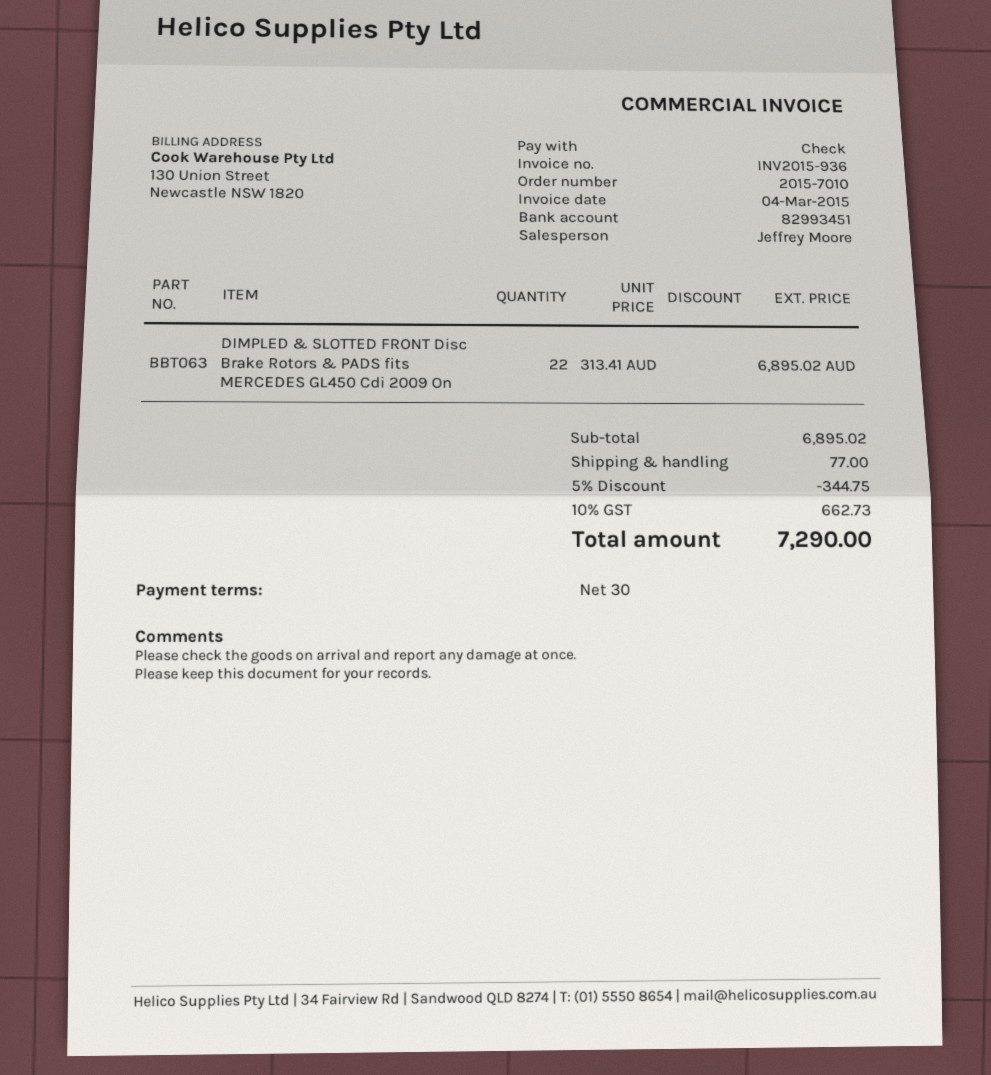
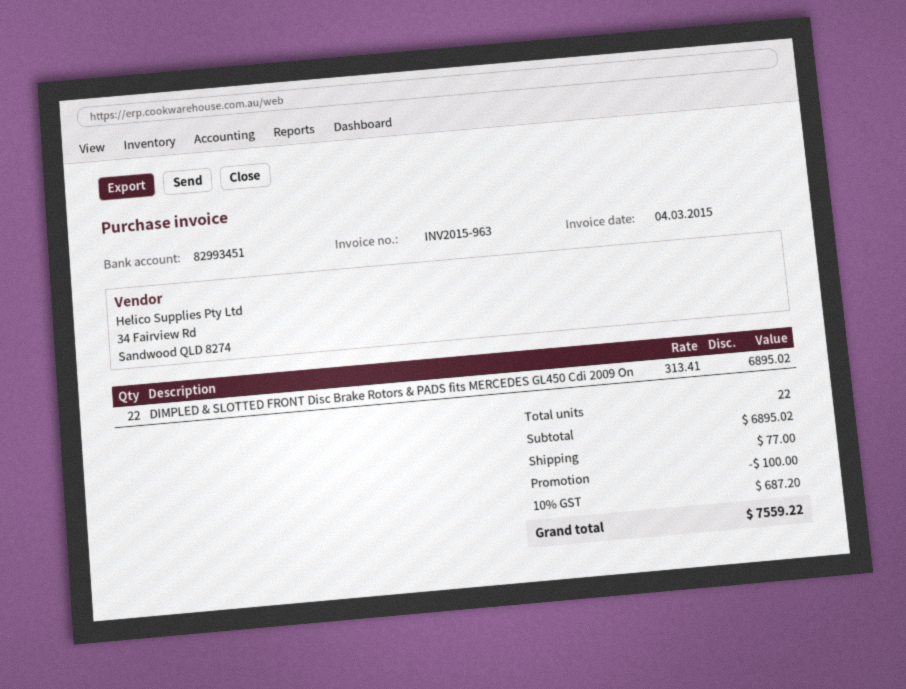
invoice number: INV2015-936 -> INV2015-963
discount: 344.75 -> 100.00
tax: 10% = 662.73 -> 10% = 687.20
total: 7290.00 -> 7559.22

